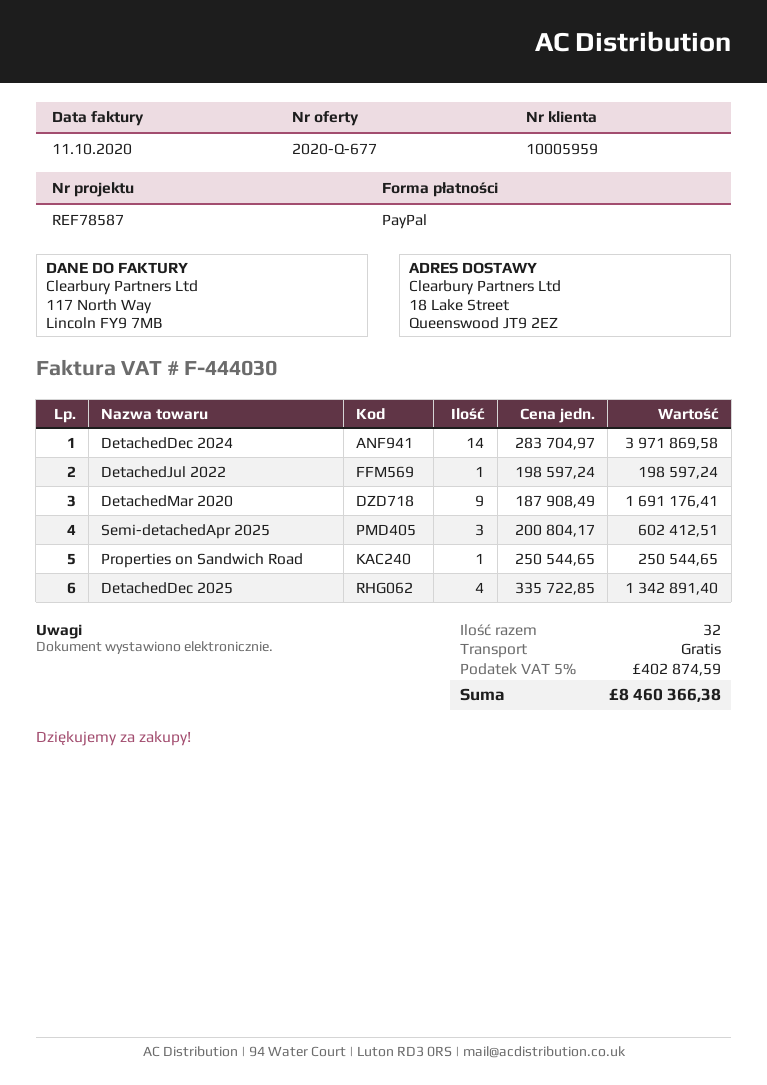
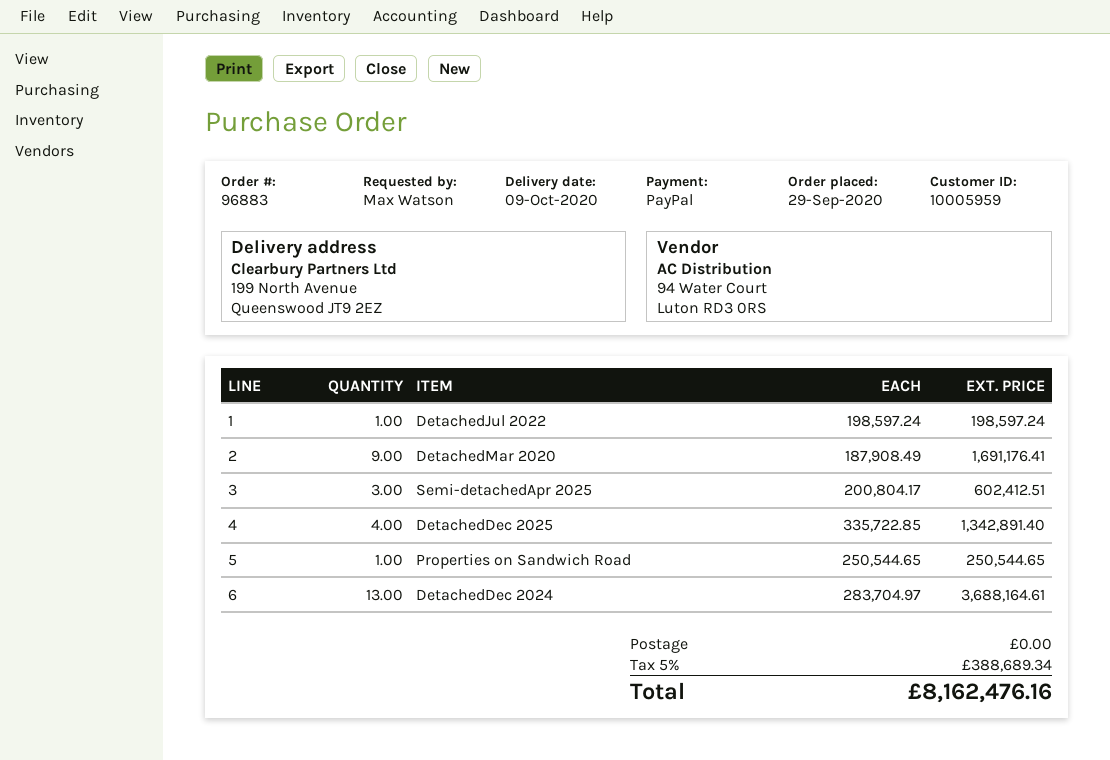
ship to: 18 Lake Street, Queenswood JT9 2EZ -> 199 North Avenue, Queenswood JT9 2EZ
DetachedDec 2024: 14 x 283704.97 = 3971869.58 -> 13 x 283704.97 = 3688164.61
tax: 5% = 402874.59 -> 5% = 388689.34
total: 8460366.38 -> 8162476.16

